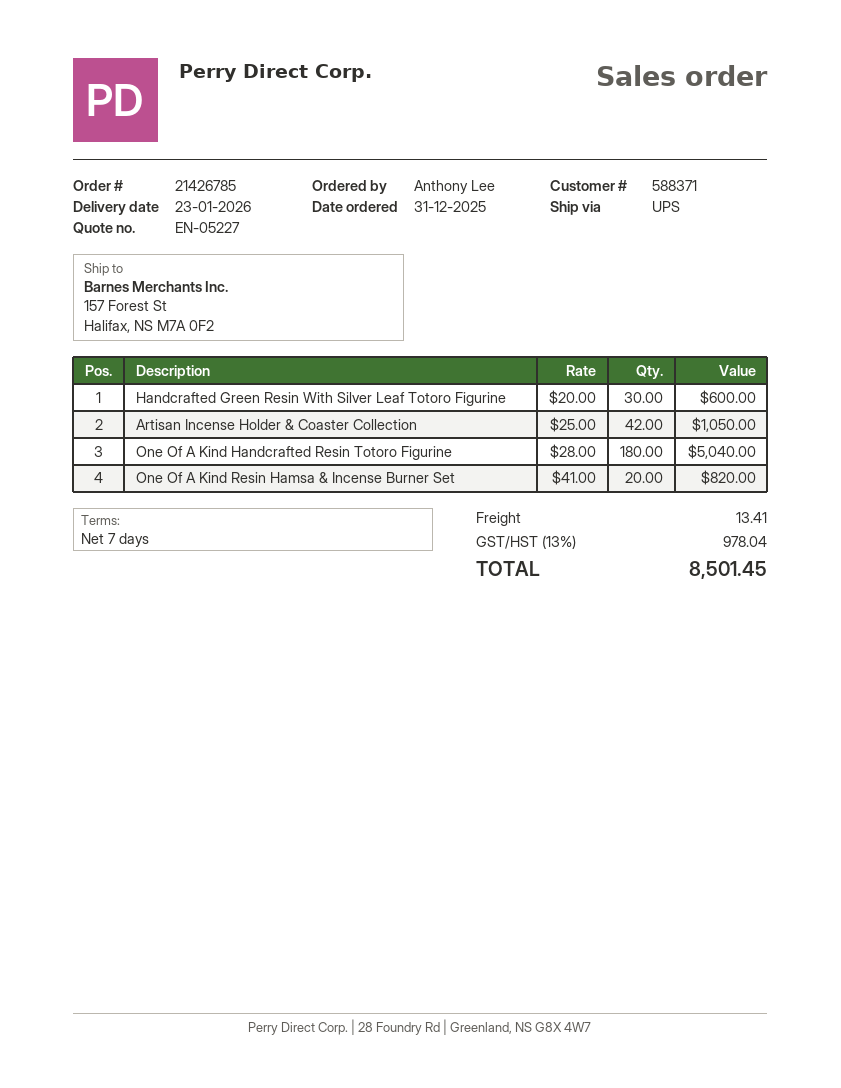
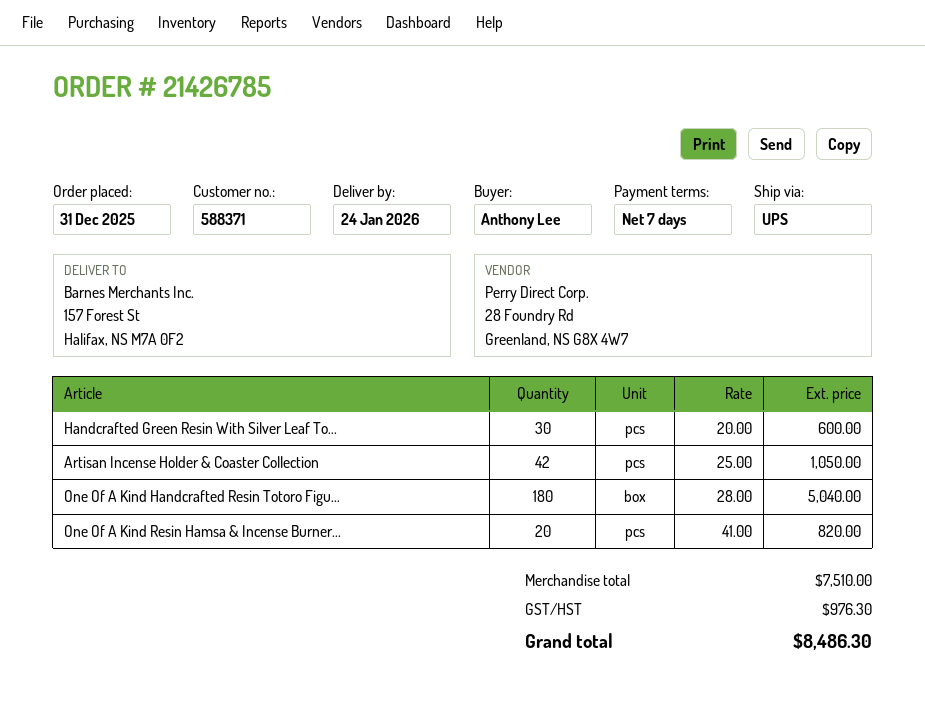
delivery date: 2026-01-23 -> 2026-01-24
shipping: 13.41 -> none
tax: 978.04 -> 976.30
total: 8501.45 -> 8486.30

